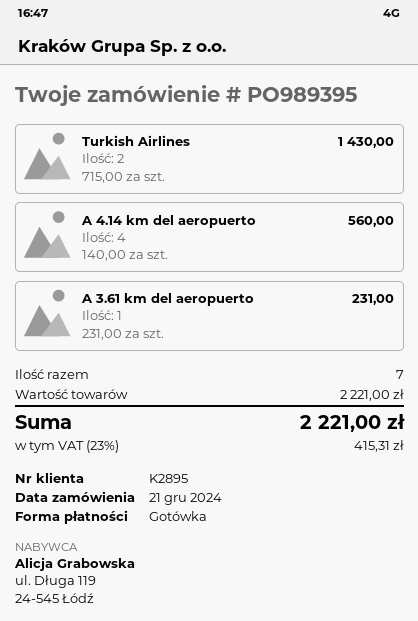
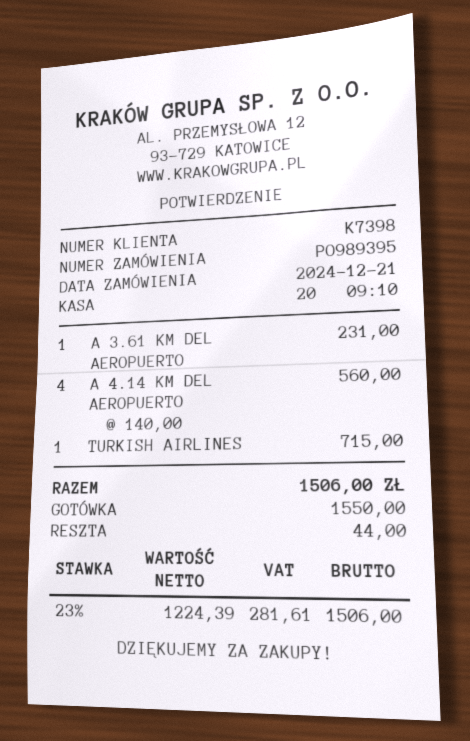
customer number: K2895 -> K7398
Turkish Airlines: 2 x 715.00 = 1430.00 -> 1 x 715.00 = 715.00
tax: 23% = 415.31 -> 23% = 281.61
total: 2221.00 -> 1506.00

